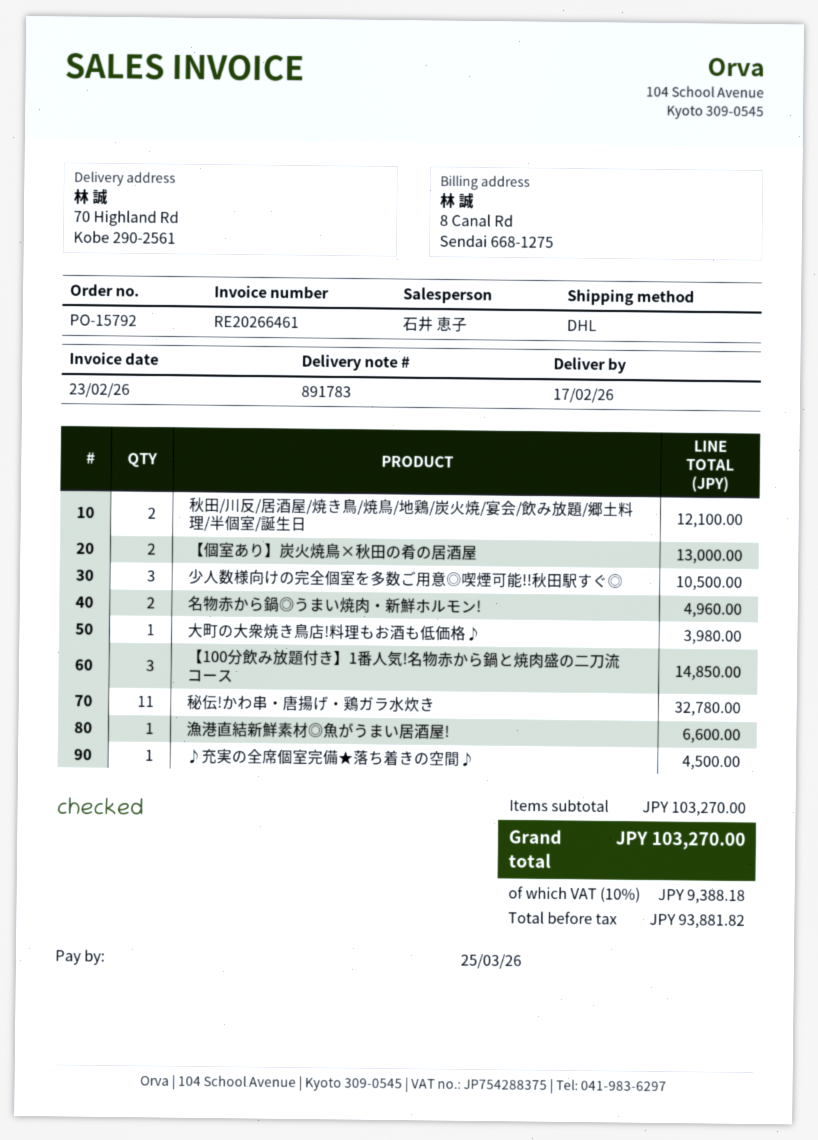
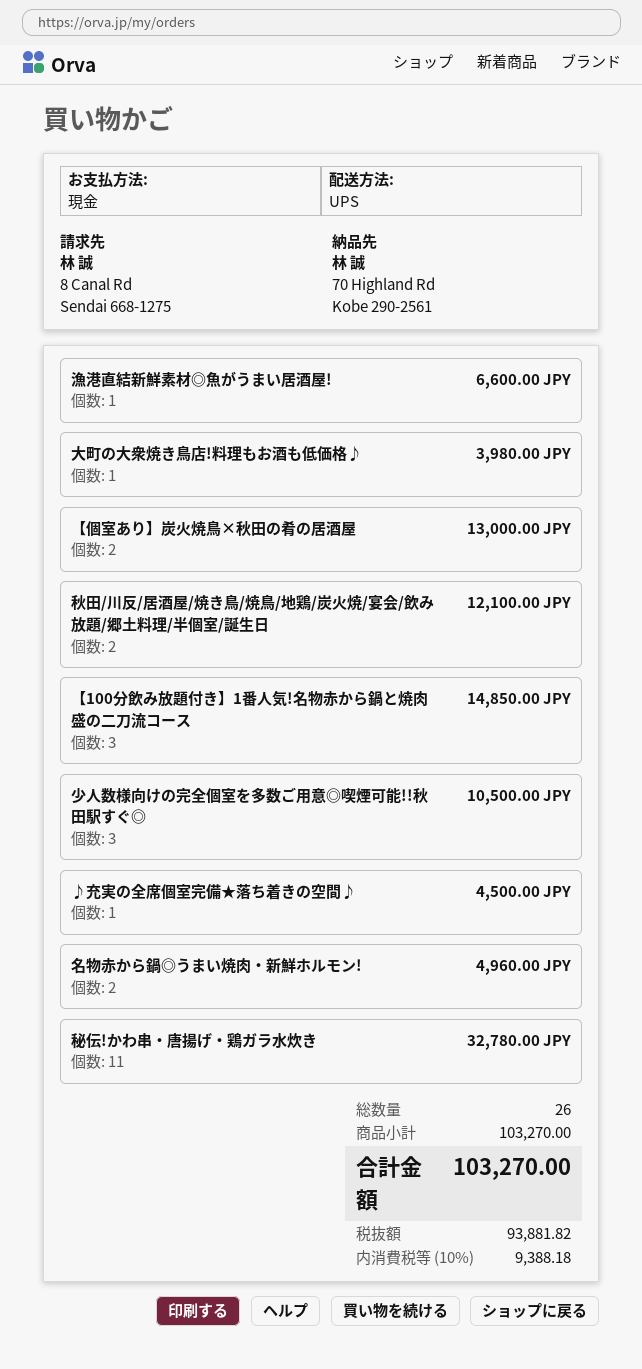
shipping method: DHL -> UPS

